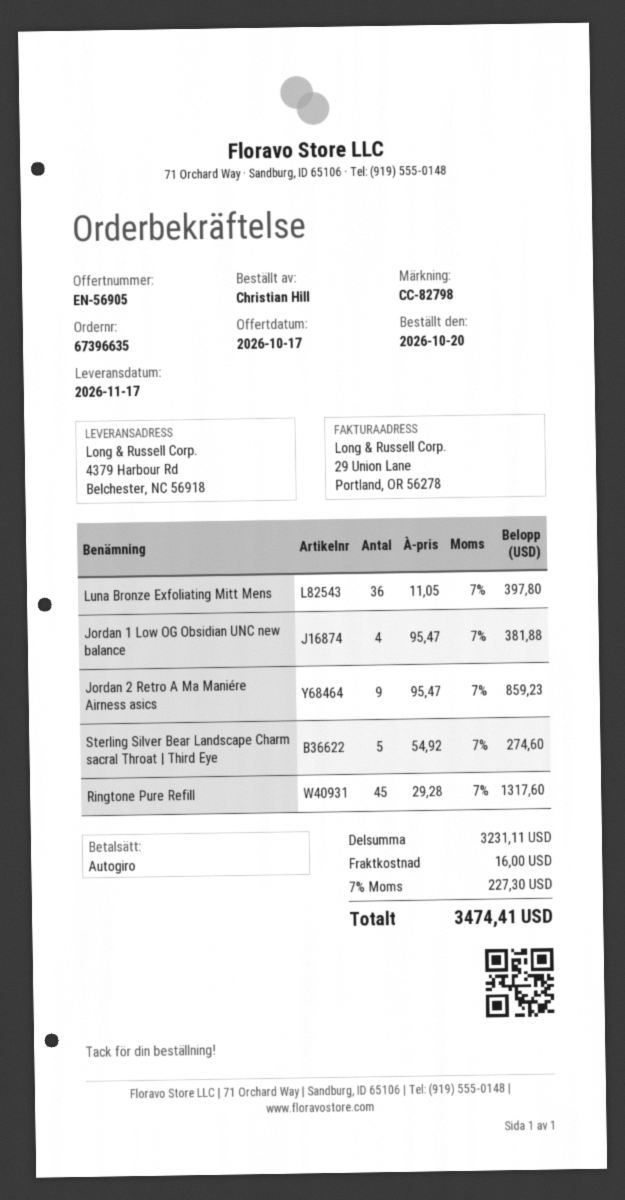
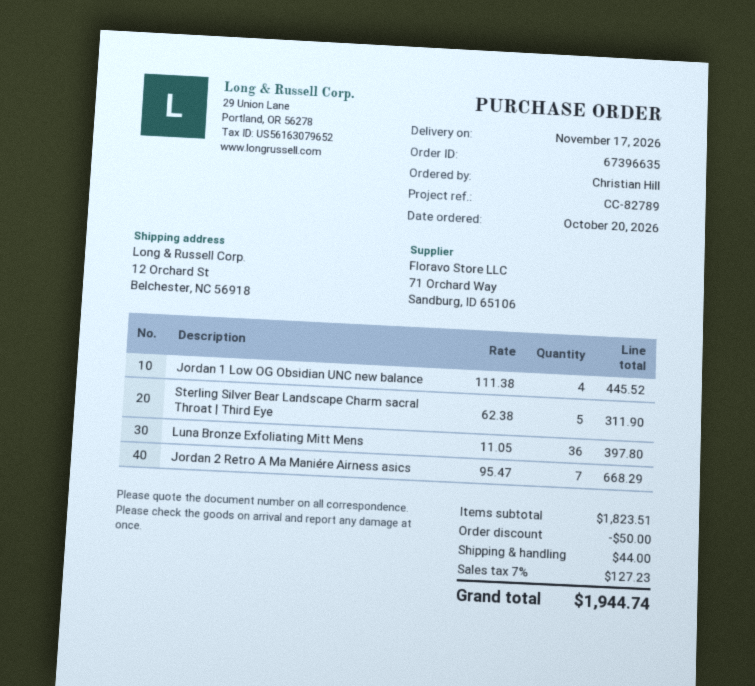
reference: CC-82798 -> CC-82789
ship to: 4379 Harbour Rd, Belchester, NC 56918 -> 12 Orchard St, Belchester, NC 56918
Jordan 1 Low OG Obsidian UNC new balance: 4 x 95.47 = 381.88 -> 4 x 111.38 = 445.52
Jordan 2 Retro A Ma Maniére Airness asics: 9 x 95.47 = 859.23 -> 7 x 95.47 = 668.29
Sterling Silver Bear Landscape Charm sacral Throat | Third Eye: 5 x 54.92 = 274.60 -> 5 x 62.38 = 311.90
Ringtone Pure Refill: 45 x 29.28 = 1317.60 -> none
subtotal: 3231.11 -> 1823.51
discount: none -> 50.00
shipping: 16.00 -> 44.00
tax: 7% = 227.30 -> 7% = 127.23
total: 3474.41 -> 1944.74

